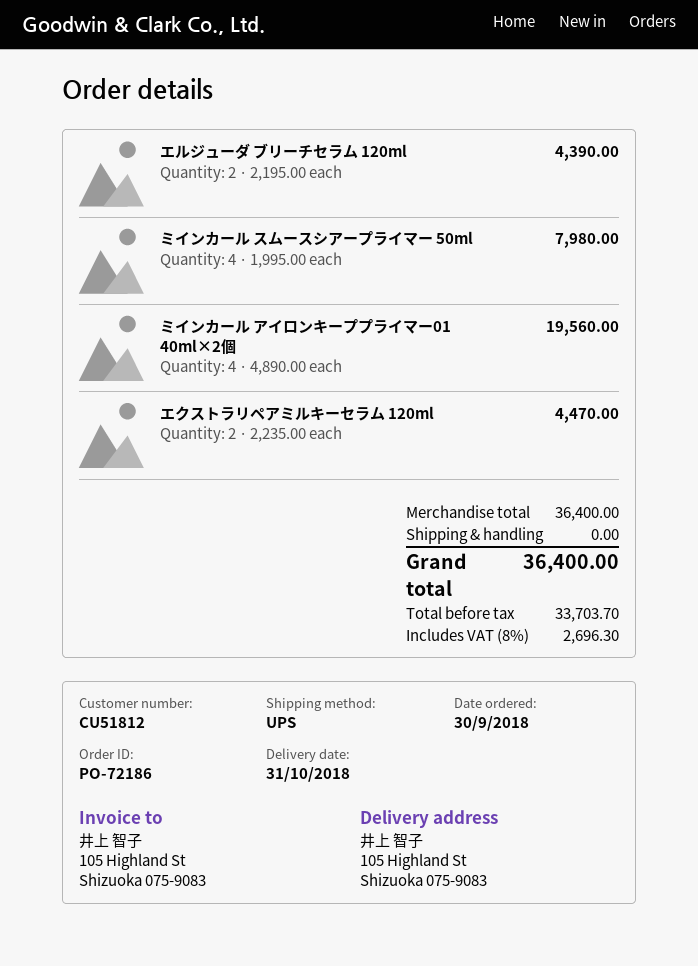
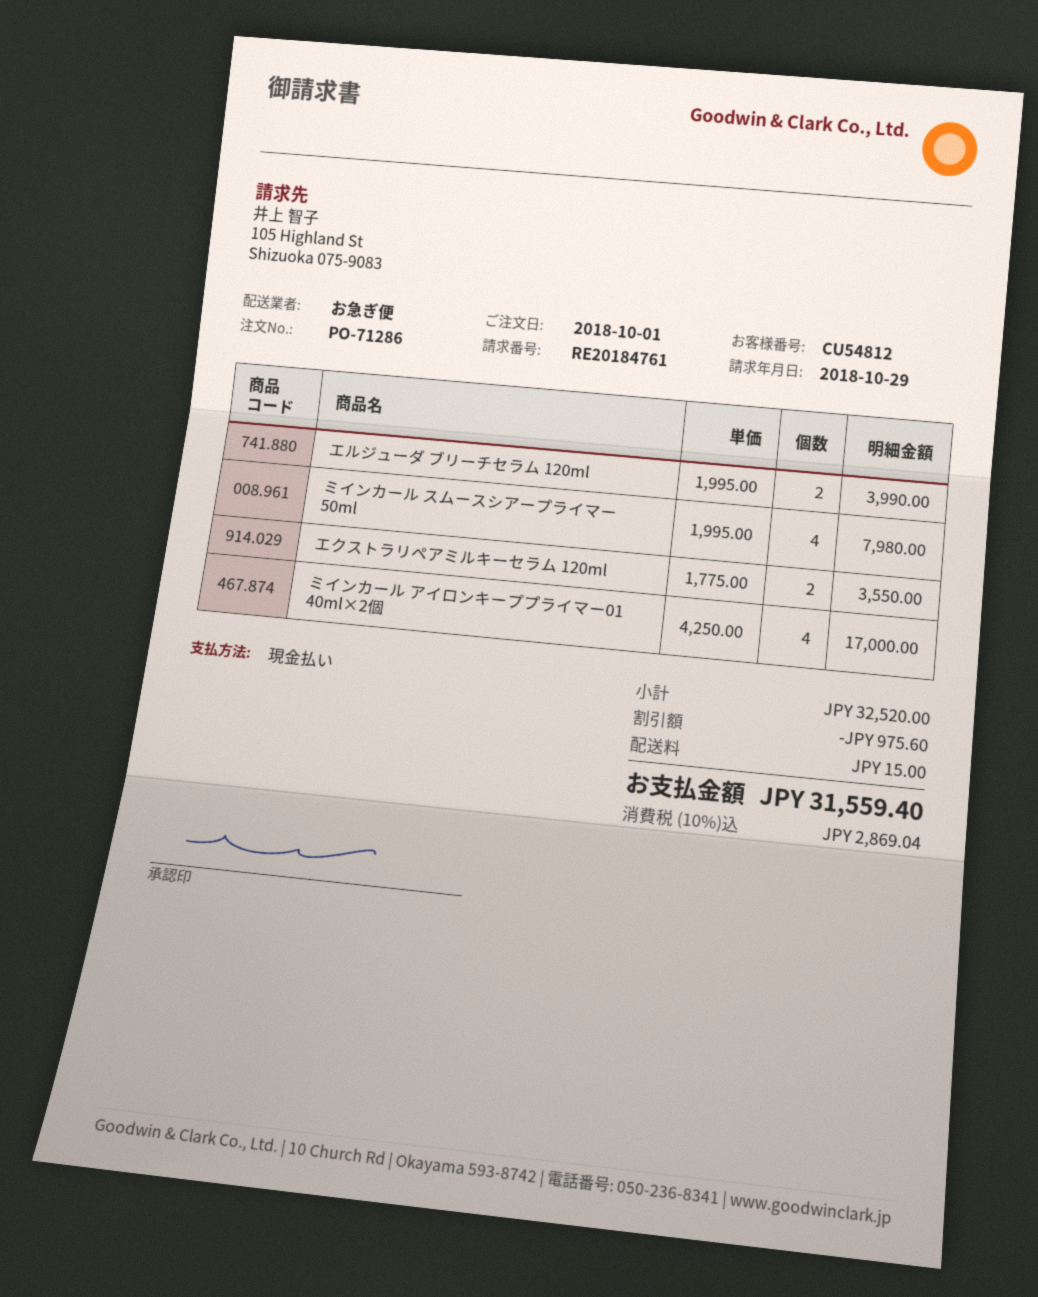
order number: PO-72186 -> PO-71286
order date: 2018-09-30 -> 2018-10-01
customer number: CU51812 -> CU54812
shipping method: UPS -> express
エルジューダ ブリーチセラム 120ml: 2 x 2195.00 = 4390.00 -> 2 x 1995.00 = 3990.00
ミインカール アイロンキーププライマー01 40ml×2個: 4 x 4890.00 = 19560.00 -> 4 x 4250.00 = 17000.00
エクストラリペアミルキーセラム 120ml: 2 x 2235.00 = 4470.00 -> 2 x 1775.00 = 3550.00
subtotal: 36400.00 -> 32520.00
discount: none -> 975.60
shipping: 0.00 -> 15.00
tax: 8% = 2696.30 -> 10% = 2869.04
total: 36400.00 -> 31559.40

